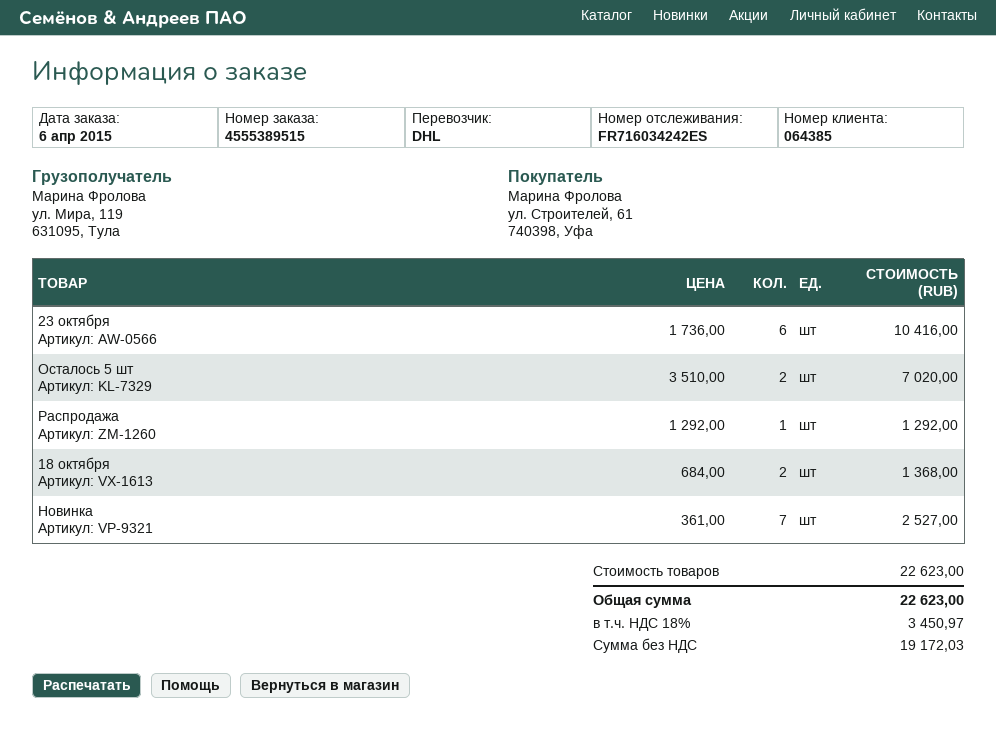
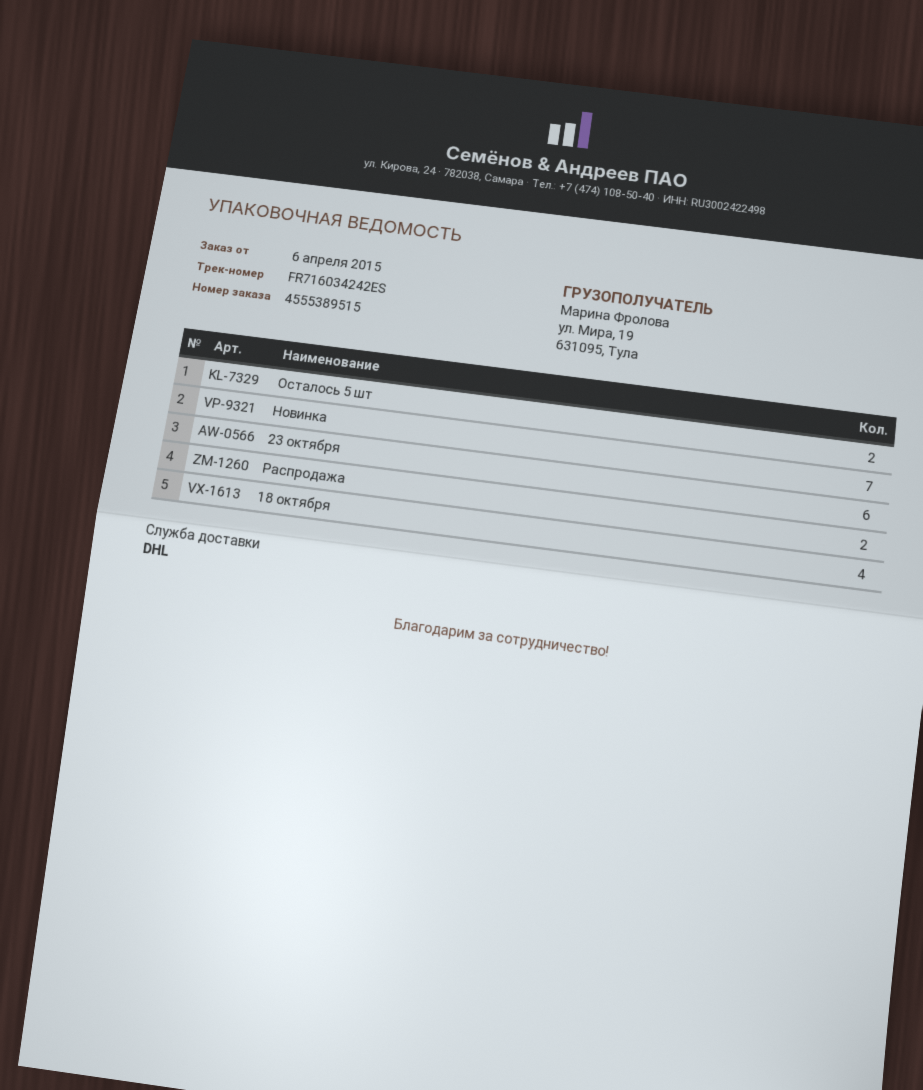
ship to: ул. Мира, 119, 631095, Тула -> ул. Мира, 19, 631095, Тула
Распродажа: 1 -> 2
18 октября: 2 -> 4

